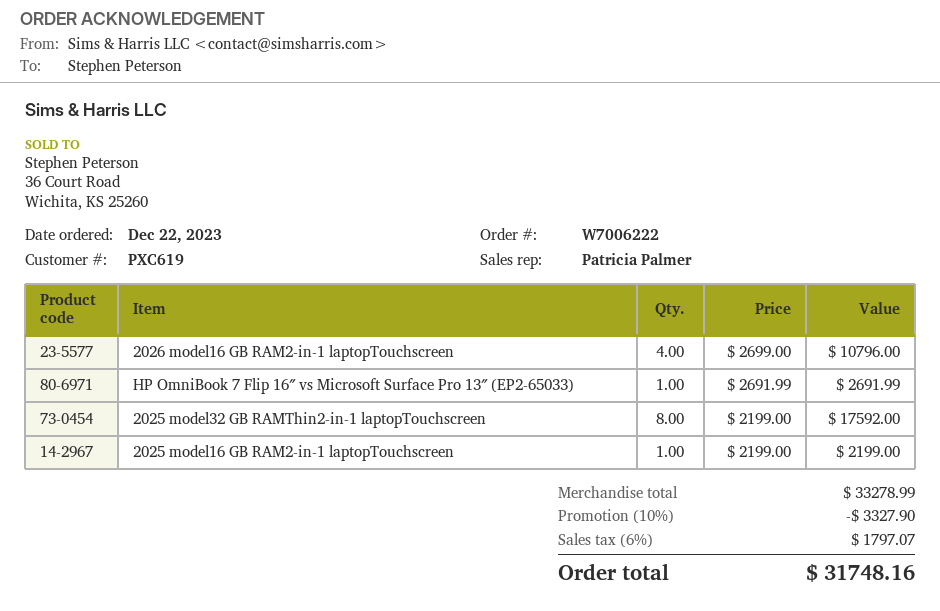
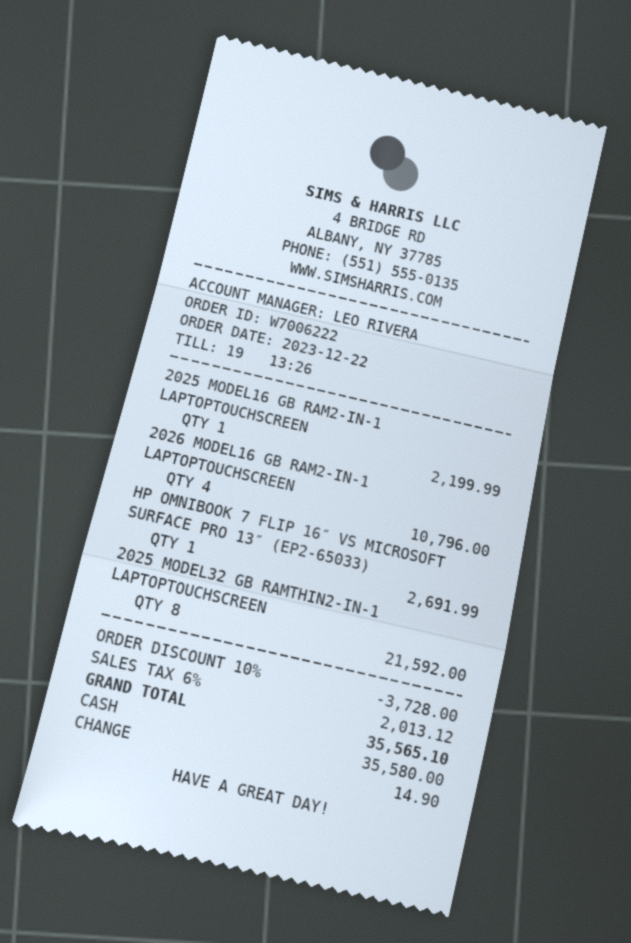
sales rep: Patricia Palmer -> LEO RIVERA
2025 model32 GB RAMThin2-in-1 laptopTouchscreen: 8 for 17592.00 -> 8 for 21592.00
2025 model16 GB RAM2-in-1 laptopTouchscreen: 1 for 2199.00 -> 1 for 2199.99
discount: 10% = 3327.90 -> 10% = 3728.00
tax: 6% = 1797.07 -> 6% = 2013.12
total: 31748.16 -> 35565.10

